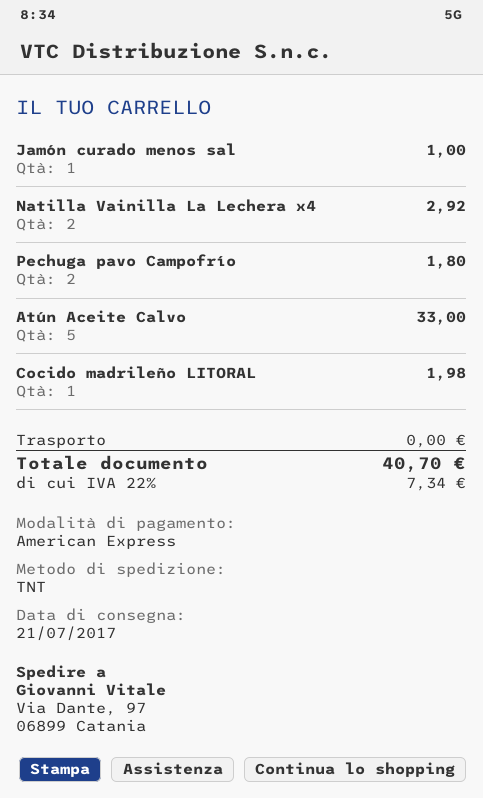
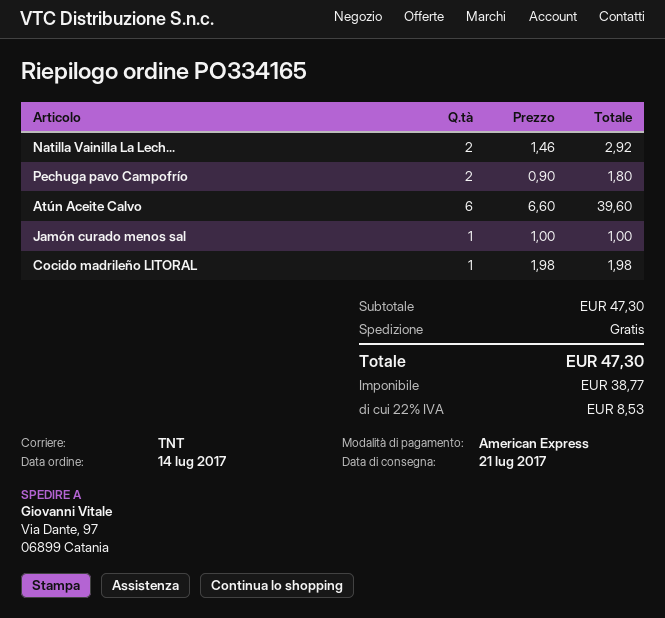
Atún Aceite Calvo: 5 for 33.00 -> 6 for 39.60
tax: 22% = 7.34 -> 22% = 8.53
total: 40.70 -> 47.30

